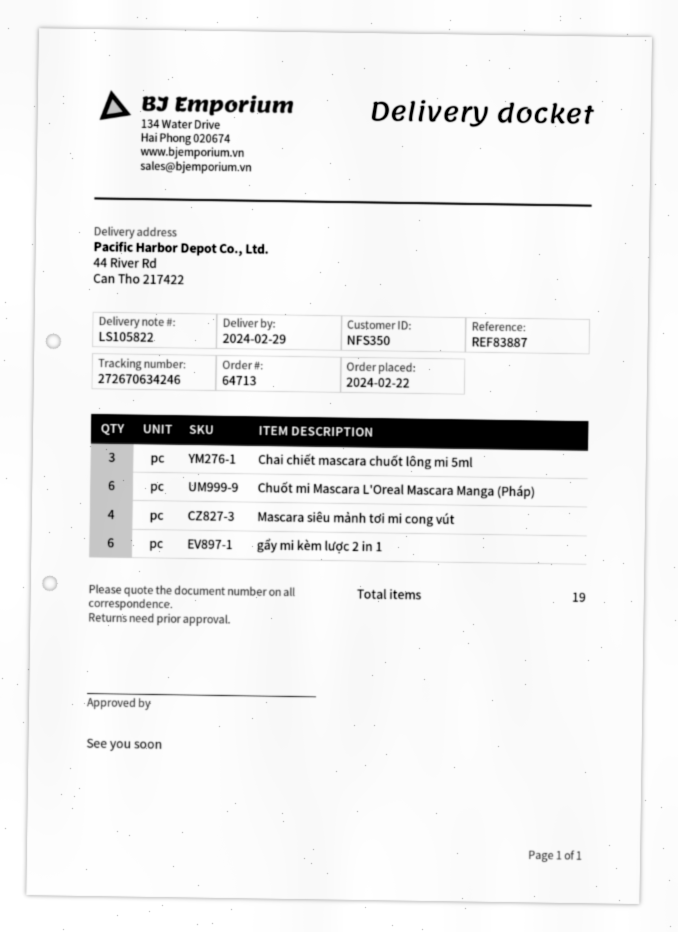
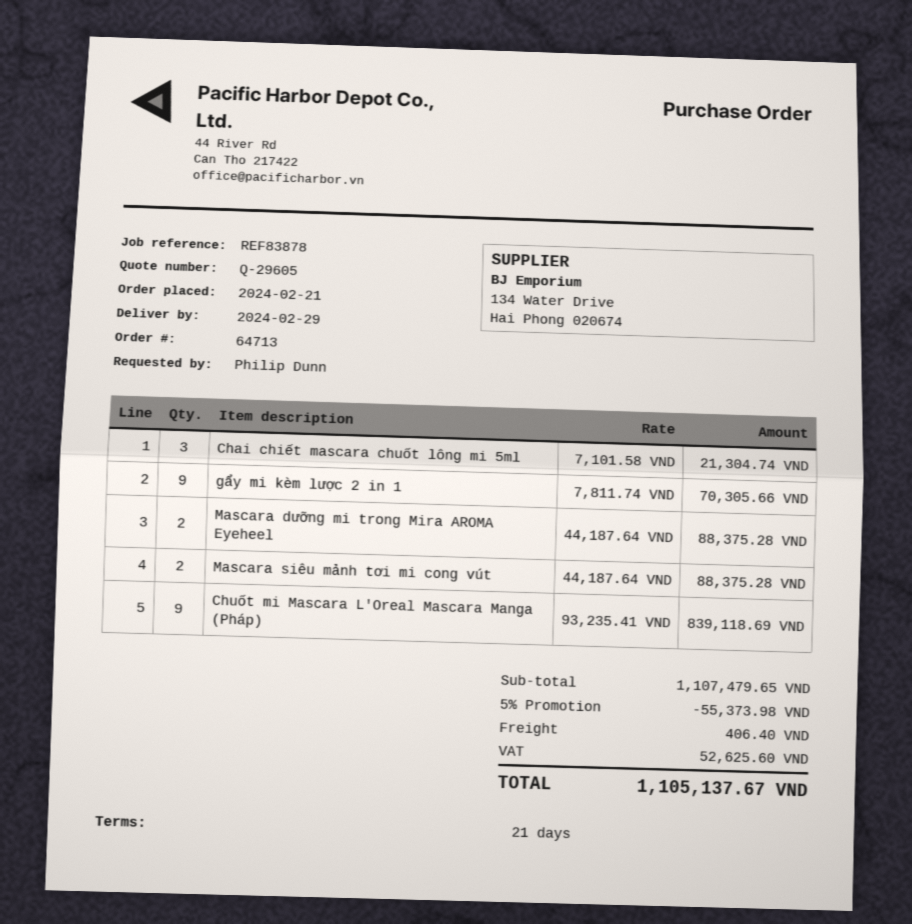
order date: 2024-02-22 -> 2024-02-21
reference: REF83887 -> REF83878
Chuốt mi Mascara L'Oreal Mascara Manga (Pháp): 6 -> 9
Mascara siêu mảnh tơi mi cong vút: 4 -> 2
gẩy mi kèm lược 2 in 1: 6 -> 9
Mascara dưỡng mi trong Mira AROMA Eyeheel: none -> 2

